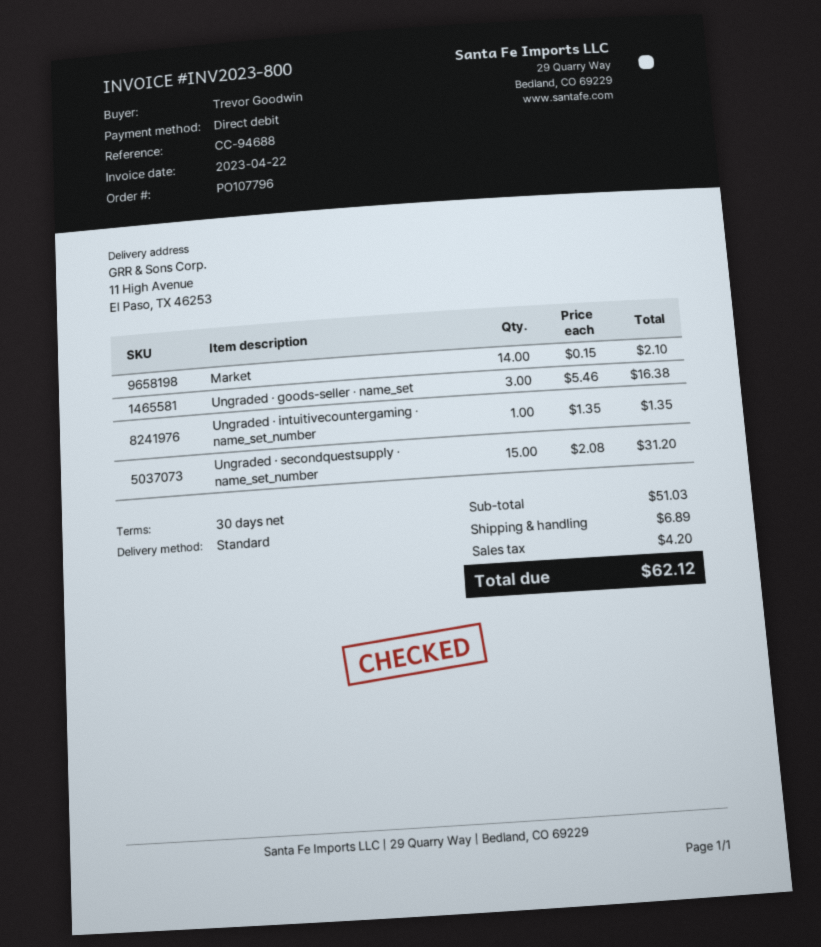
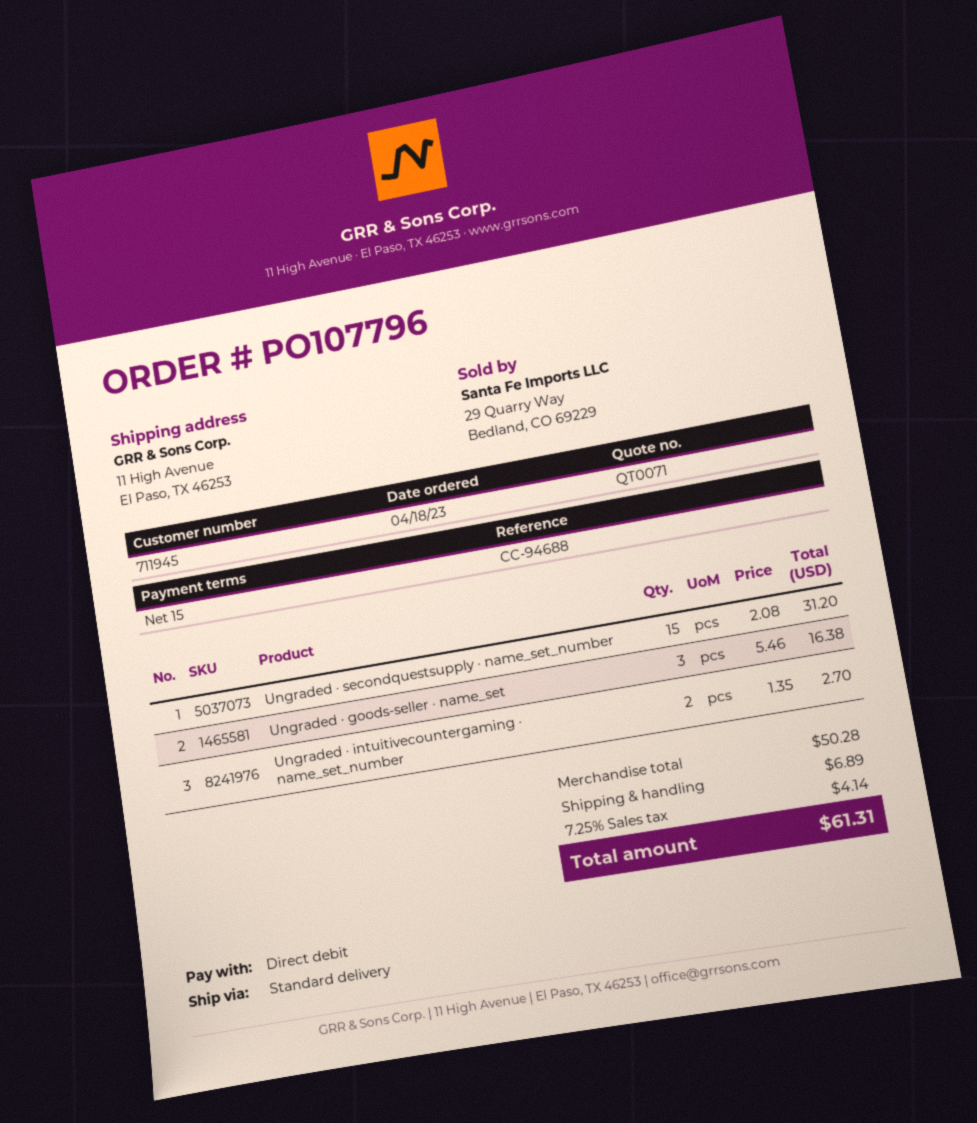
payment terms: 30 days -> 15 days
Market: 14 x 0.15 = 2.10 -> none
Ungraded · intuitivecountergaming · name_set_number: 1 x 1.35 = 1.35 -> 2 x 1.35 = 2.70
subtotal: 51.03 -> 50.28
tax: 4.20 -> 4.14
total: 62.12 -> 61.31

